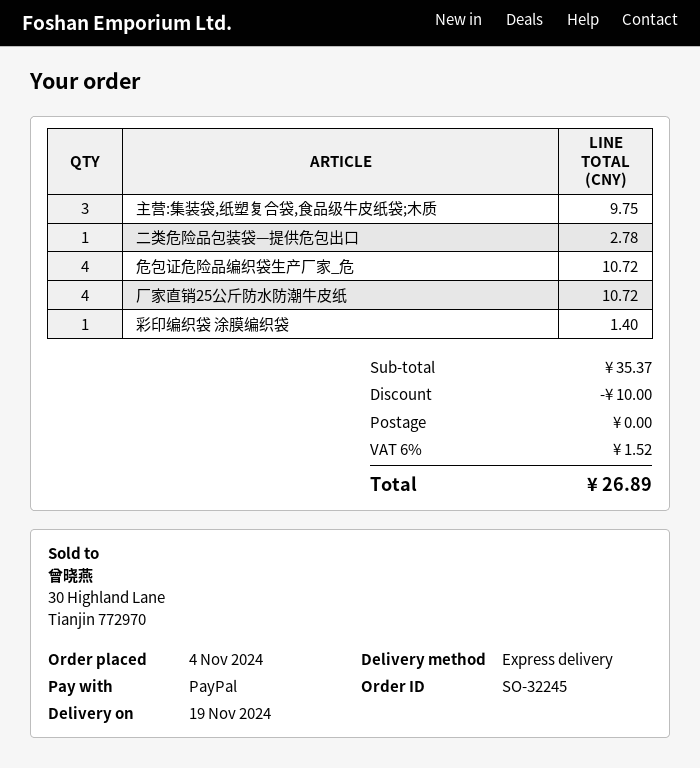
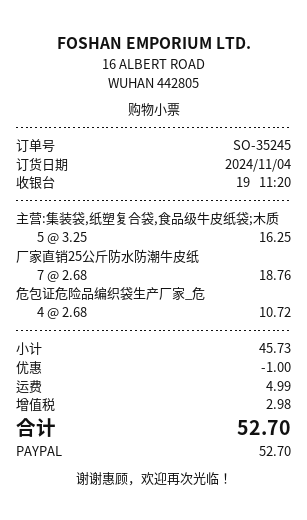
order number: SO-32245 -> SO-35245
主营:集装袋,纸塑复合袋,食品级牛皮纸袋;木质: 3 for 9.75 -> 5 for 16.25
二类危险品包装袋—提供危包出口: 1 for 2.78 -> none
厂家直销25公斤防水防潮牛皮纸: 4 for 10.72 -> 7 for 18.76
彩印编织袋 涂膜编织袋: 1 for 1.40 -> none
subtotal: 35.37 -> 45.73
discount: 10.00 -> 1.00
shipping: 0.00 -> 4.99
tax: 1.52 -> 2.98
total: 26.89 -> 52.70

